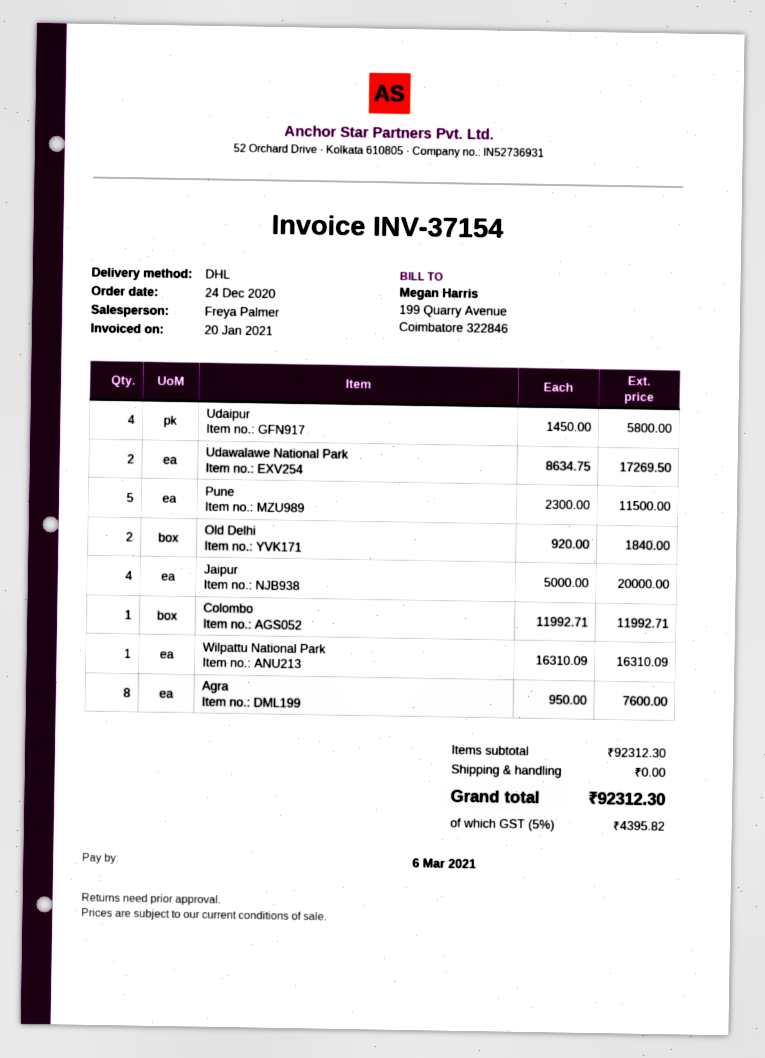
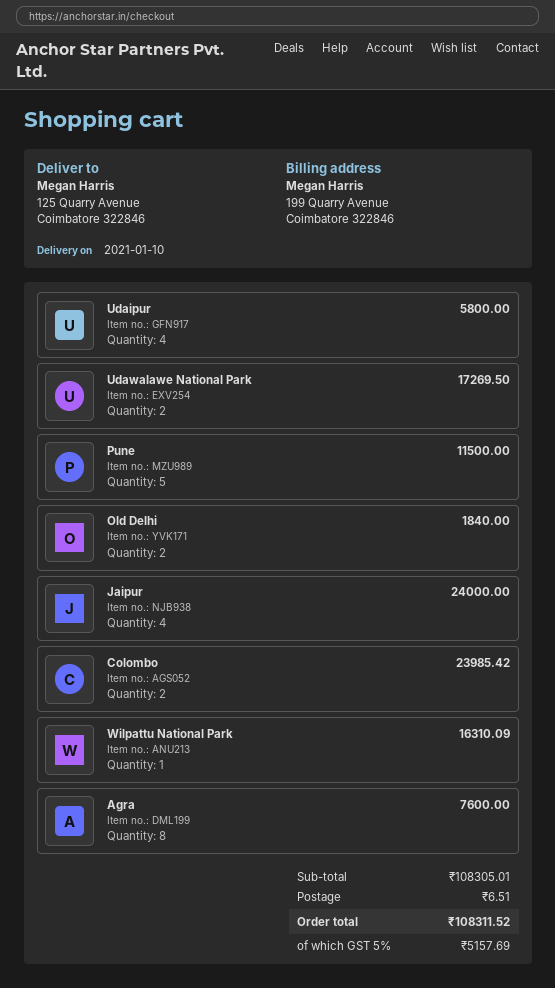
Jaipur: 4 for 20000.00 -> 4 for 24000.00
Colombo: 1 for 11992.71 -> 2 for 23985.42
subtotal: 92312.30 -> 108305.01
shipping: 0.00 -> 6.51
tax: 5% = 4395.82 -> 5% = 5157.69
total: 92312.30 -> 108311.52

